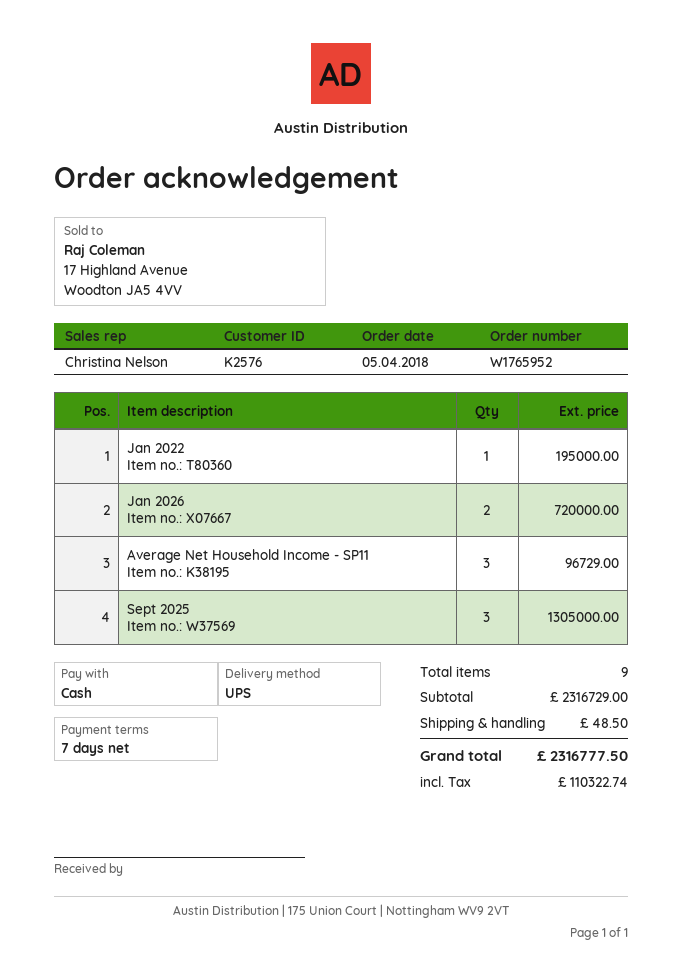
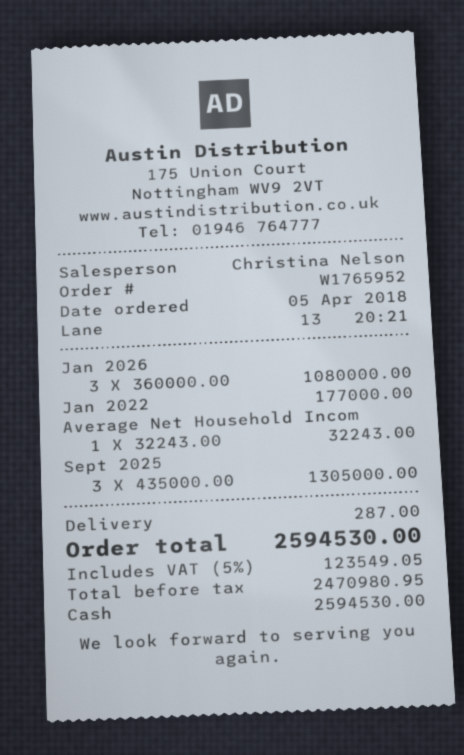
Jan 2022: 1 for 195000.00 -> 1 for 177000.00
Jan 2026: 2 for 720000.00 -> 3 for 1080000.00
Average Net Household Income - SP11: 3 for 96729.00 -> 1 for 32243.00
shipping: 48.50 -> 287.00
tax: 110322.74 -> 123549.05
total: 2316777.50 -> 2594530.00

